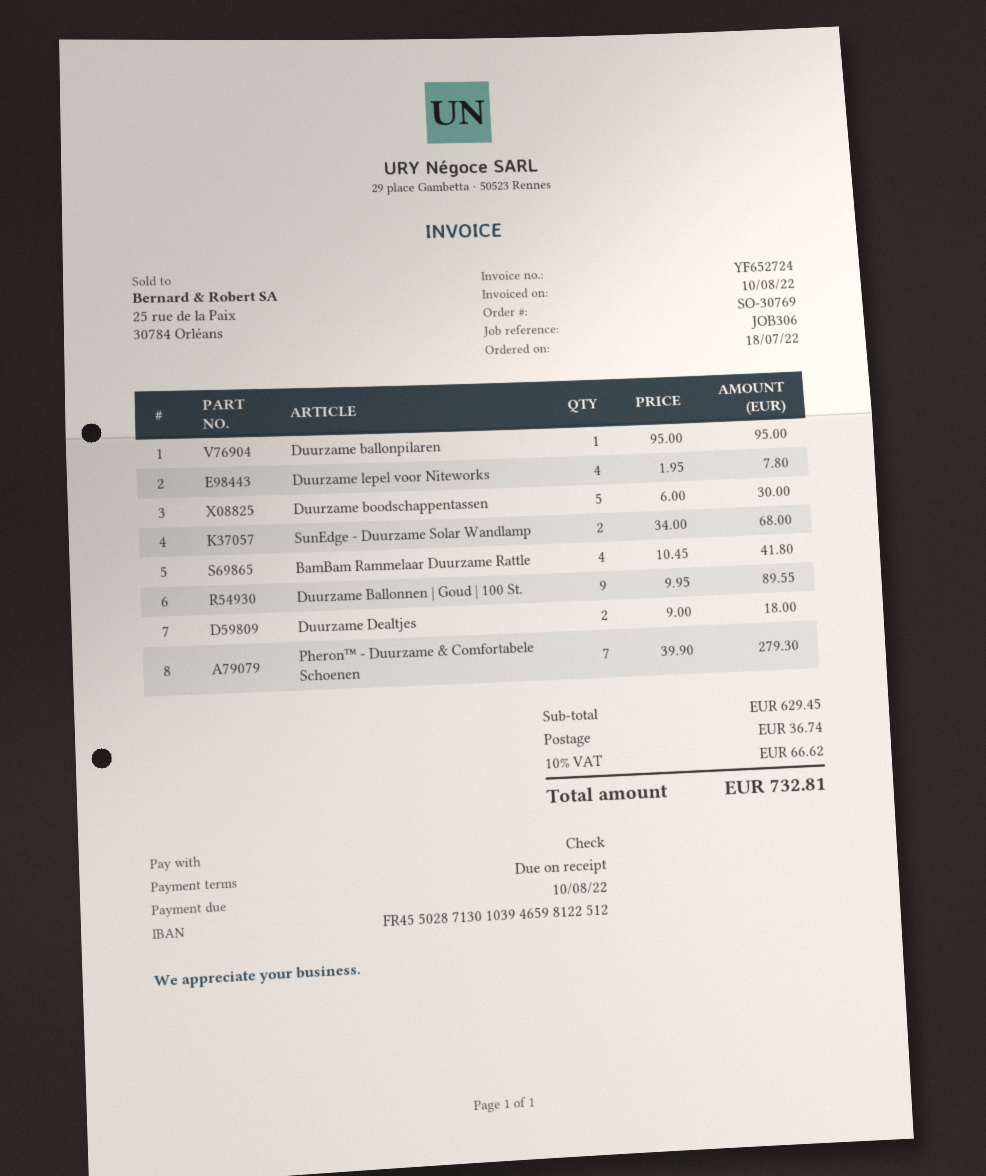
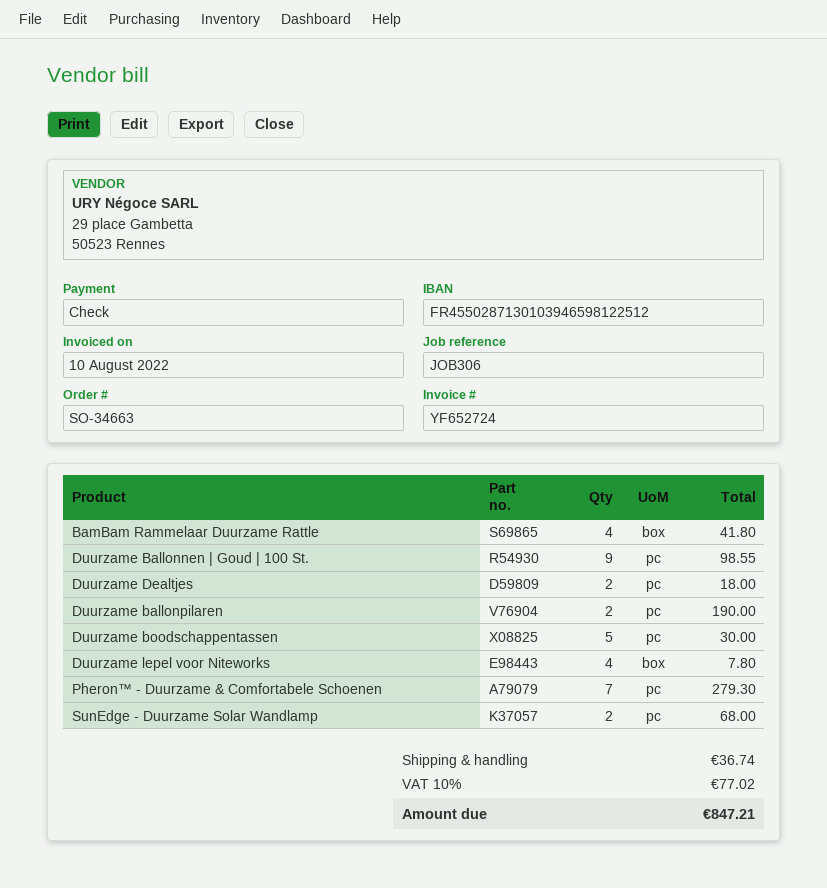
order number: SO-30769 -> SO-34663
Duurzame ballonpilaren: 1 for 95.00 -> 2 for 190.00
Duurzame Ballonnen | Goud | 100 St.: 9 for 89.55 -> 9 for 98.55
tax: 10% = 66.62 -> 10% = 77.02
total: 732.81 -> 847.21

